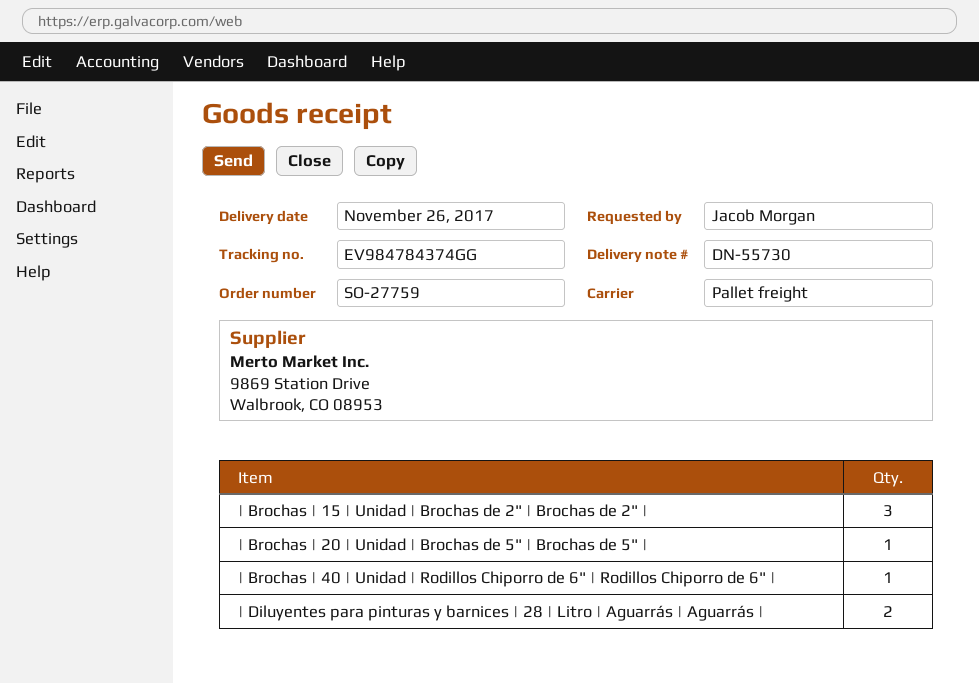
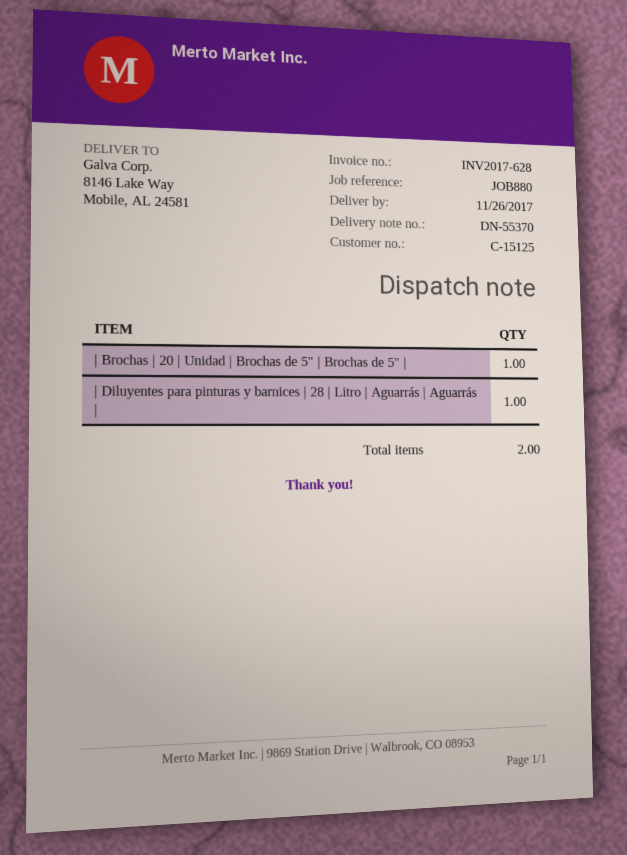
delivery note number: DN-55730 -> DN-55370
| Brochas | 15 | Unidad | Brochas de 2" | Brochas de 2" |: 3 -> none
| Brochas | 40 | Unidad | Rodillos Chiporro de 6" | Rodillos Chiporro de 6" |: 1 -> none
| Diluyentes para pinturas y barnices | 28 | Litro | Aguarrás | Aguarrás |: 2 -> 1

